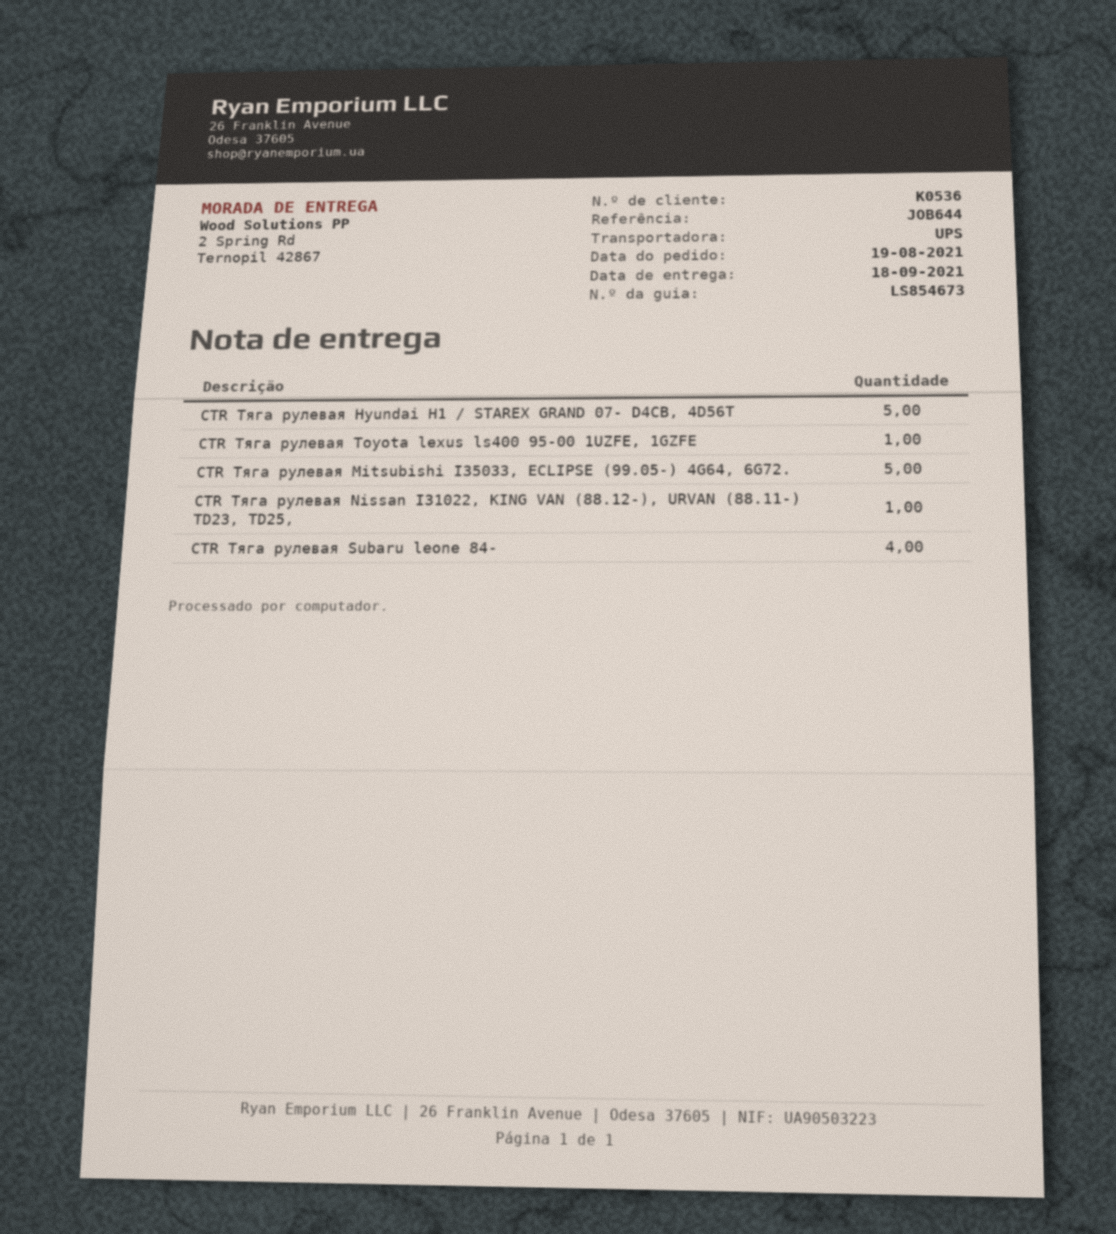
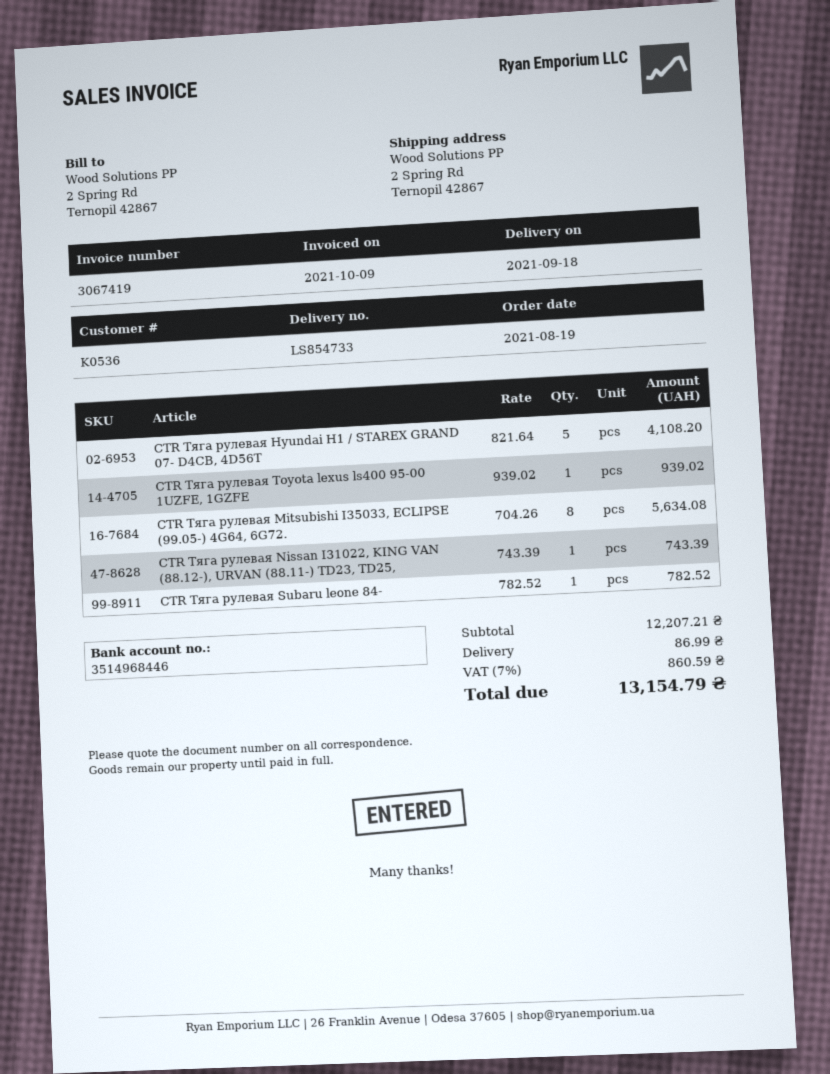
delivery note number: LS854673 -> LS854733
CTR Тяга рулевая Mitsubishi I35033, ECLIPSE (99.05-) 4G64, 6G72.: 5 -> 8
CTR Тяга рулевая Subaru leone 84-: 4 -> 1

